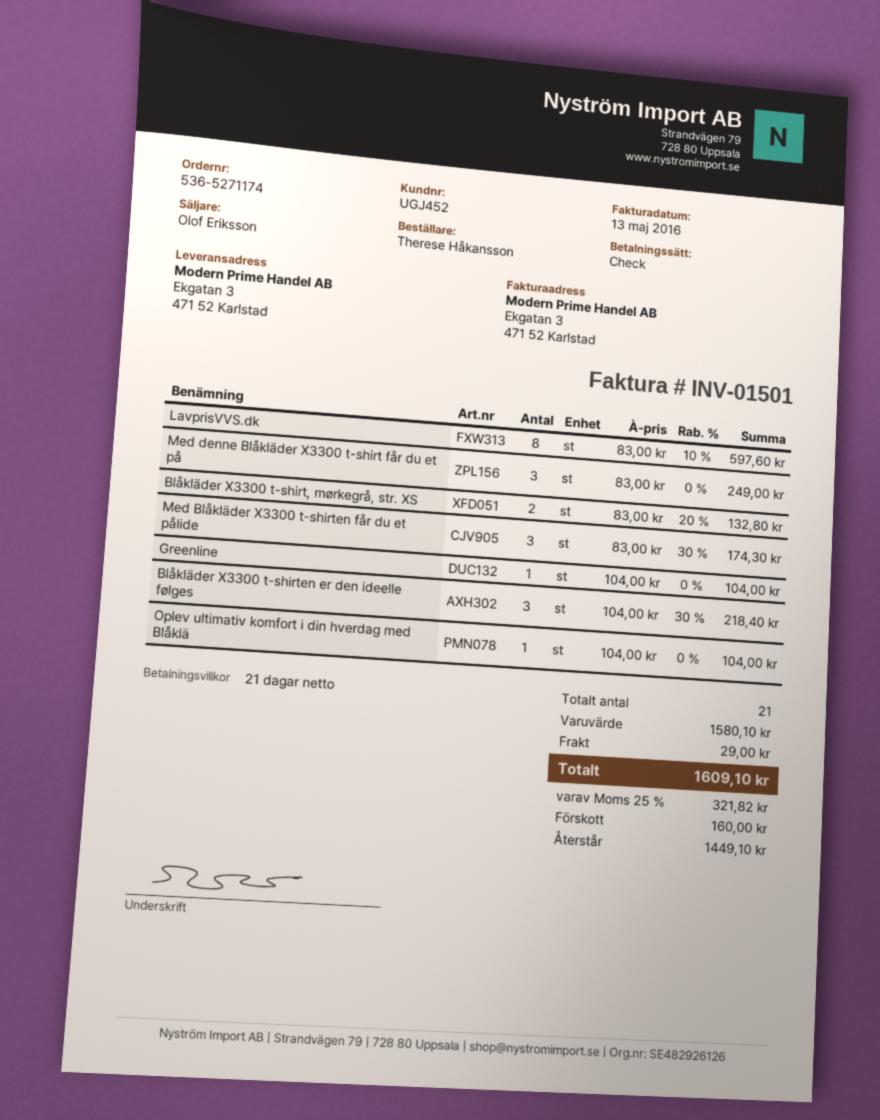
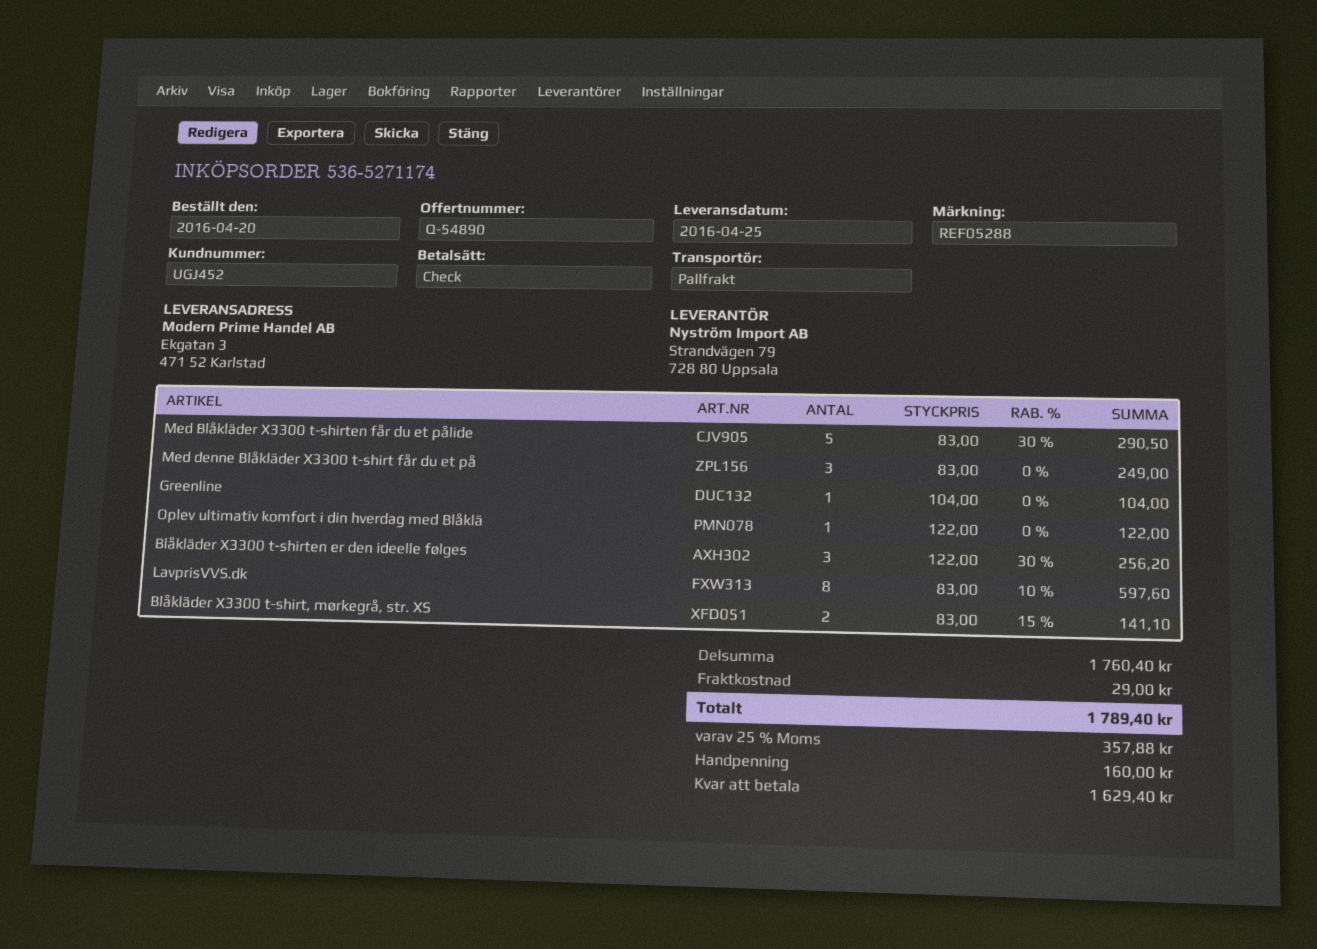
Blåkläder X3300 t-shirt, mørkegrå, str. XS: 2 x 83.00 - 20% = 132.80 -> 2 x 83.00 - 15% = 141.10
Med Blåkläder X3300 t-shirten får du et pålide: 3 x 83.00 - 30% = 174.30 -> 5 x 83.00 - 30% = 290.50
Blåkläder X3300 t-shirten er den ideelle følges: 3 x 104.00 - 30% = 218.40 -> 3 x 122.00 - 30% = 256.20
Oplev ultimativ komfort i din hverdag med Blåklä: 1 x 104.00 = 104.00 -> 1 x 122.00 = 122.00
subtotal: 1580.10 -> 1760.40
tax: 25% = 321.82 -> 25% = 357.88
total: 1609.10 -> 1789.40
balance: 1449.10 -> 1629.40

